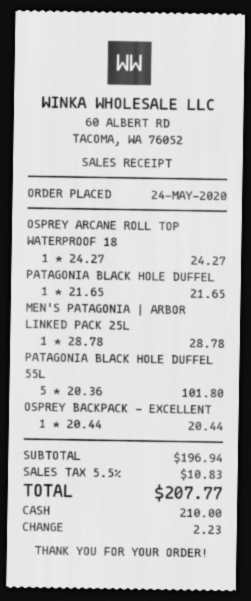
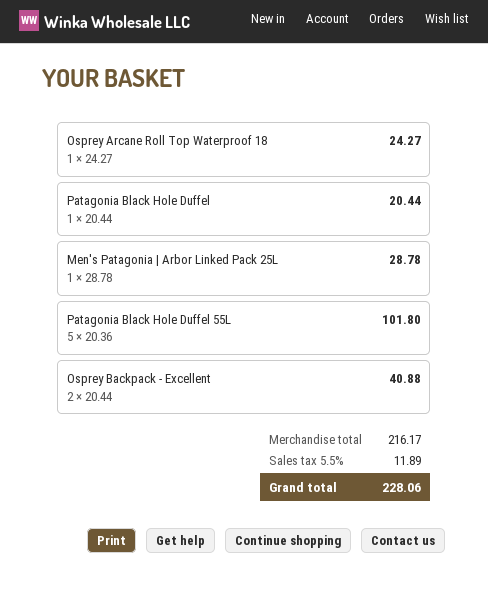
PATAGONIA BLACK HOLE DUFFEL: 1 x 21.65 = 21.65 -> 1 x 20.44 = 20.44
OSPREY BACKPACK - EXCELLENT: 1 x 20.44 = 20.44 -> 2 x 20.44 = 40.88
subtotal: 196.94 -> 216.17
tax: 5.5% = 10.83 -> 5.5% = 11.89
total: 207.77 -> 228.06

